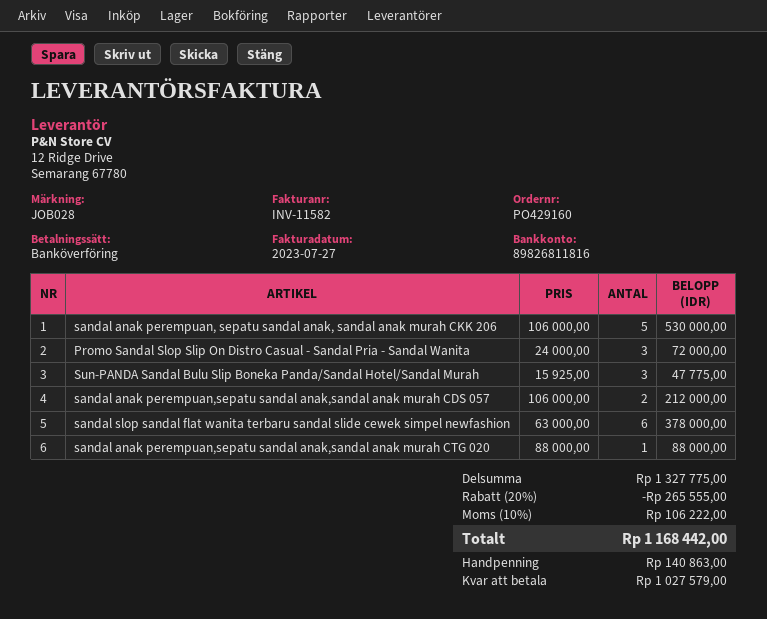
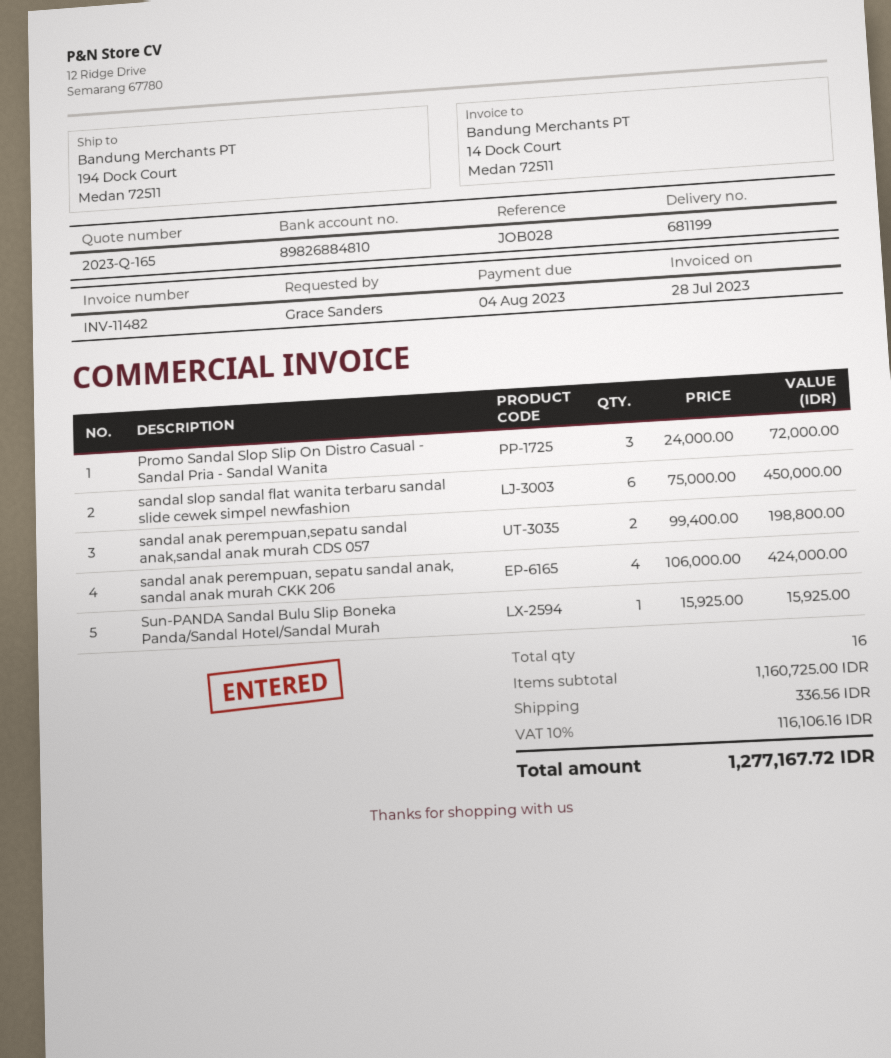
invoice number: INV-11582 -> INV-11482
invoice date: 2023-07-27 -> 2023-07-28
bank account: 89826811816 -> 89826884810
sandal anak perempuan, sepatu sandal anak, sandal anak murah CKK 206: 5 x 106000.00 = 530000.00 -> 4 x 106000.00 = 424000.00
Sun-PANDA Sandal Bulu Slip Boneka Panda/Sandal Hotel/Sandal Murah: 3 x 15925.00 = 47775.00 -> 1 x 15925.00 = 15925.00
sandal anak perempuan,sepatu sandal anak,sandal anak murah CDS 057: 2 x 106000.00 = 212000.00 -> 2 x 99400.00 = 198800.00
sandal slop sandal flat wanita terbaru sandal slide cewek simpel newfashion: 6 x 63000.00 = 378000.00 -> 6 x 75000.00 = 450000.00
sandal anak perempuan,sepatu sandal anak,sandal anak murah CTG 020: 1 x 88000.00 = 88000.00 -> none
subtotal: 1327775.00 -> 1160725.00
discount: 20% = 265555.00 -> none
shipping: none -> 336.56
tax: 10% = 106222.00 -> 10% = 116106.16
total: 1168442.00 -> 1277167.72

